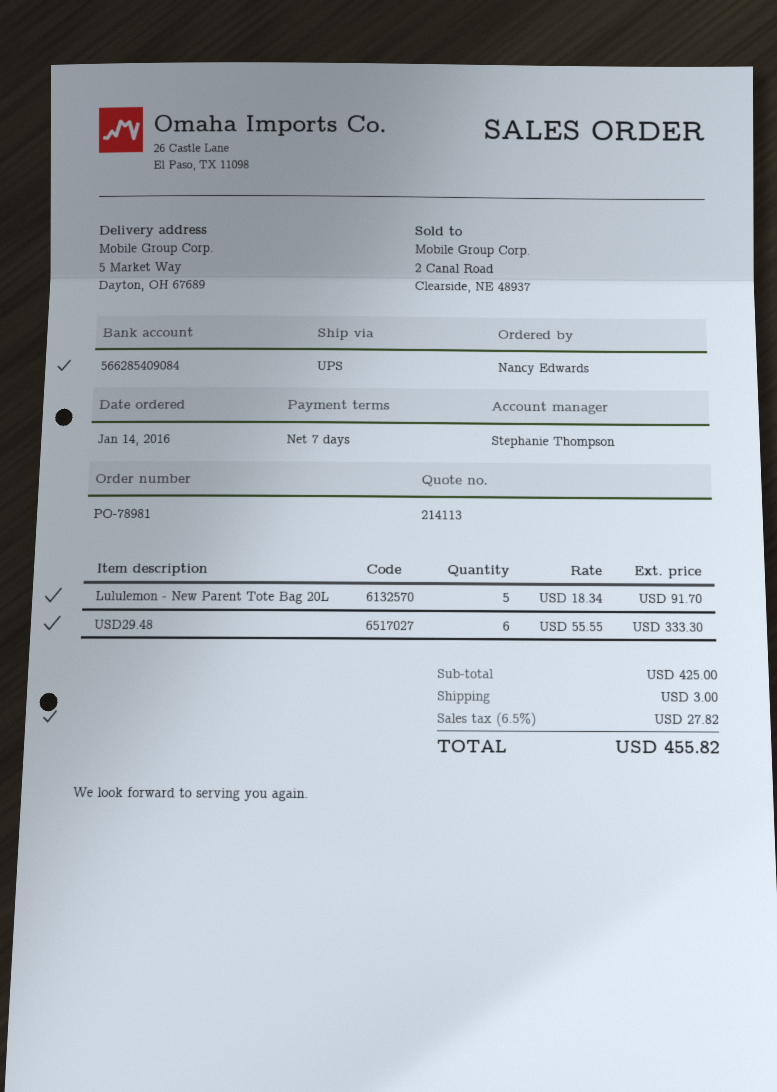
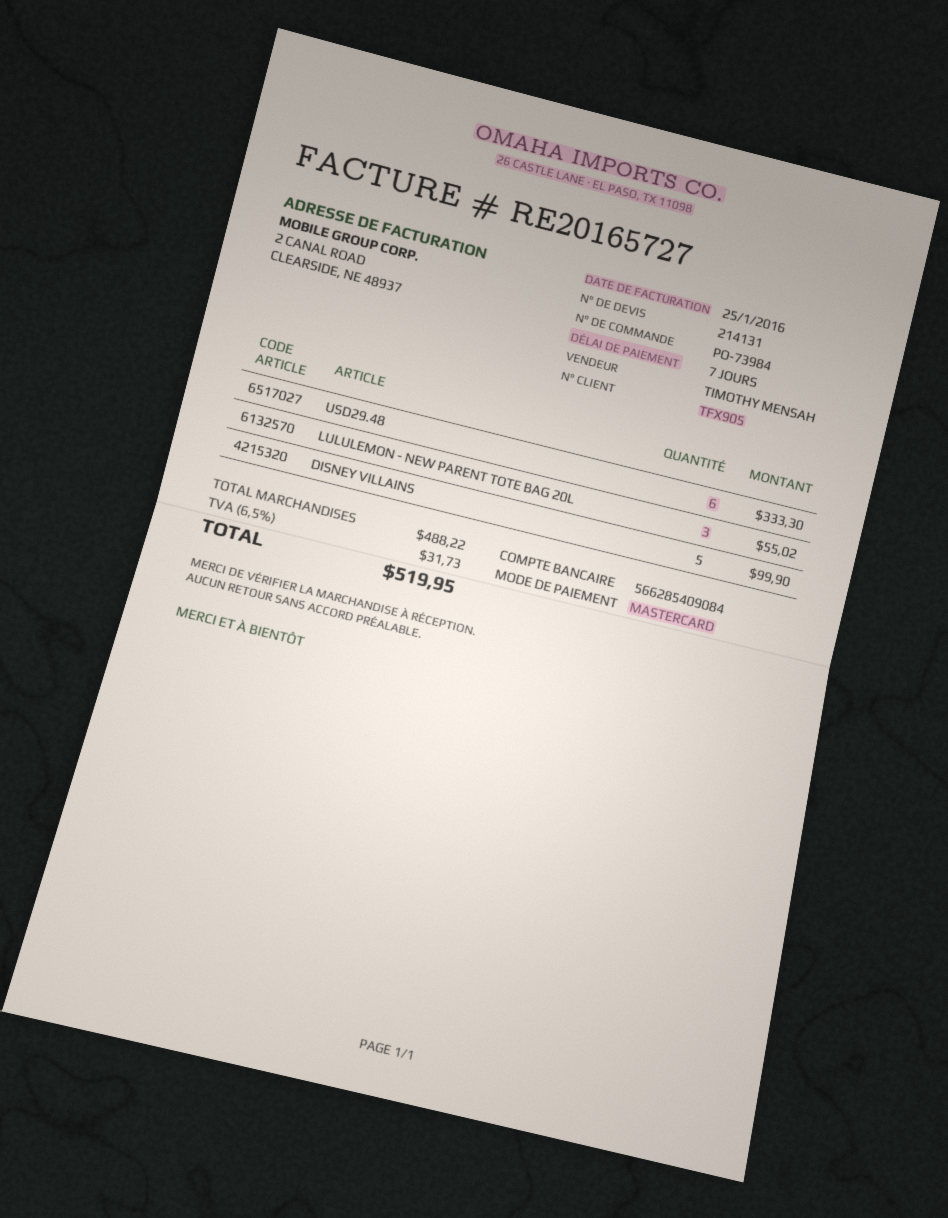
quote number: 214113 -> 214131
order number: PO-78981 -> PO-73984
sales rep: Stephanie Thompson -> TIMOTHY MENSAH
Lululemon - New Parent Tote Bag 20L: 5 for 91.70 -> 3 for 55.02
DISNEY VILLAINS: none -> 5 for 99.90
subtotal: 425.00 -> 488.22
shipping: 3.00 -> none
tax: 6.5% = 27.82 -> 6.5% = 31.73
total: 455.82 -> 519.95

